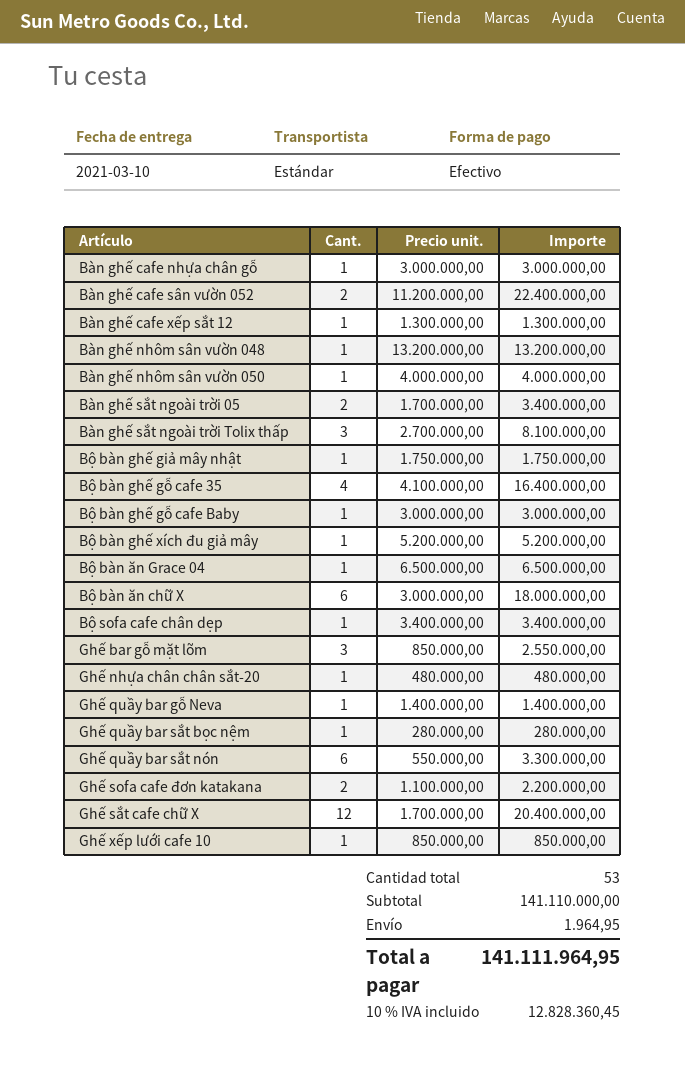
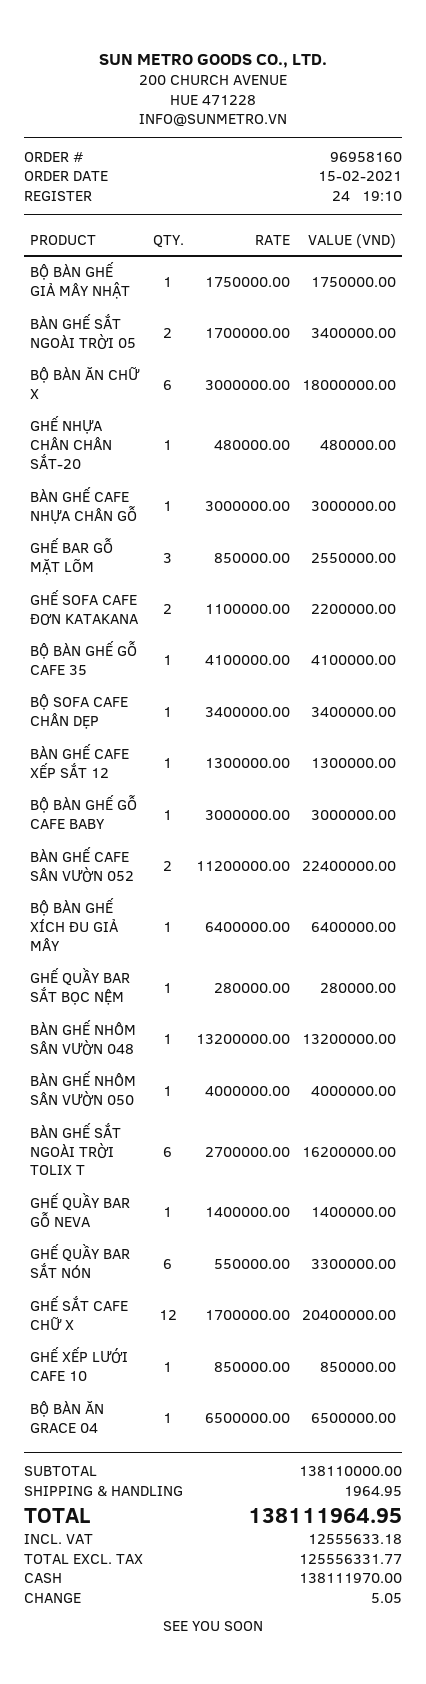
Bàn ghế sắt ngoài trời Tolix thấp: 3 x 2700000.00 = 8100000.00 -> 6 x 2700000.00 = 16200000.00
Bộ bàn ghế gỗ cafe 35: 4 x 4100000.00 = 16400000.00 -> 1 x 4100000.00 = 4100000.00
Bộ bàn ghế xích đu giả mây: 1 x 5200000.00 = 5200000.00 -> 1 x 6400000.00 = 6400000.00
subtotal: 141110000.00 -> 138110000.00
tax: 12828360.45 -> 12555633.18
total: 141111964.95 -> 138111964.95

